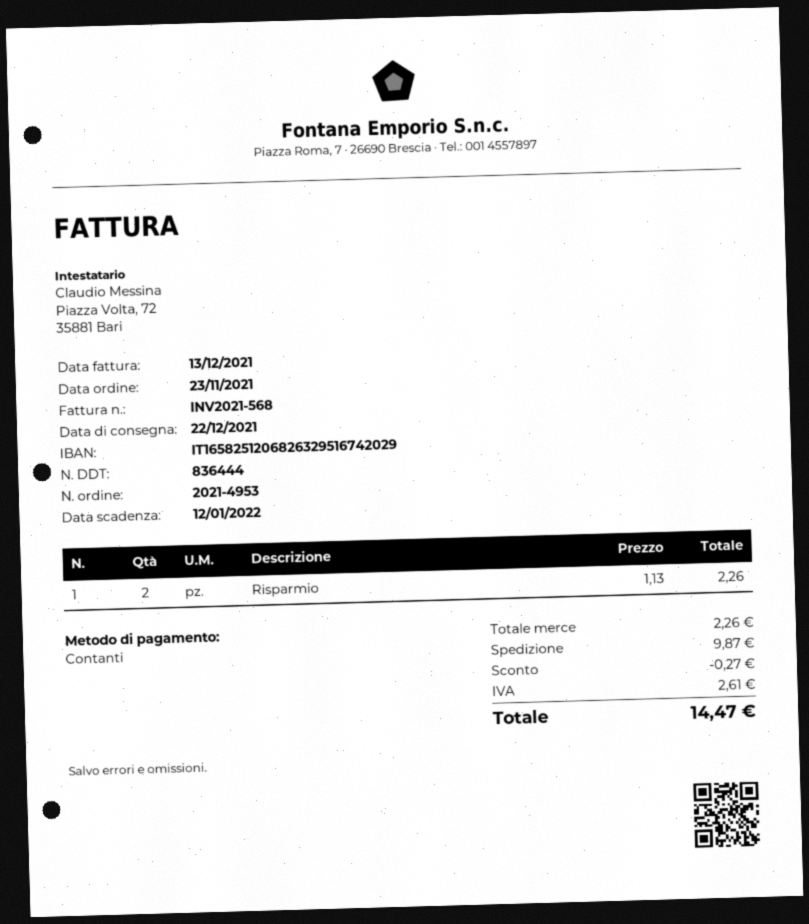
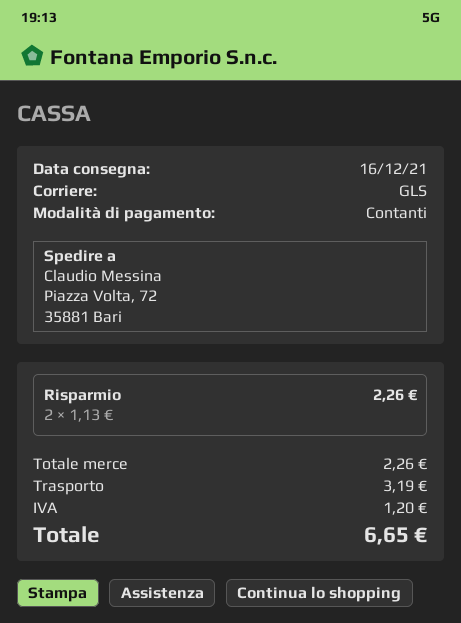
delivery date: 2021-12-22 -> 2021-12-16
discount: 0.27 -> none
shipping: 9.87 -> 3.19
tax: 2.61 -> 1.20
total: 14.47 -> 6.65

